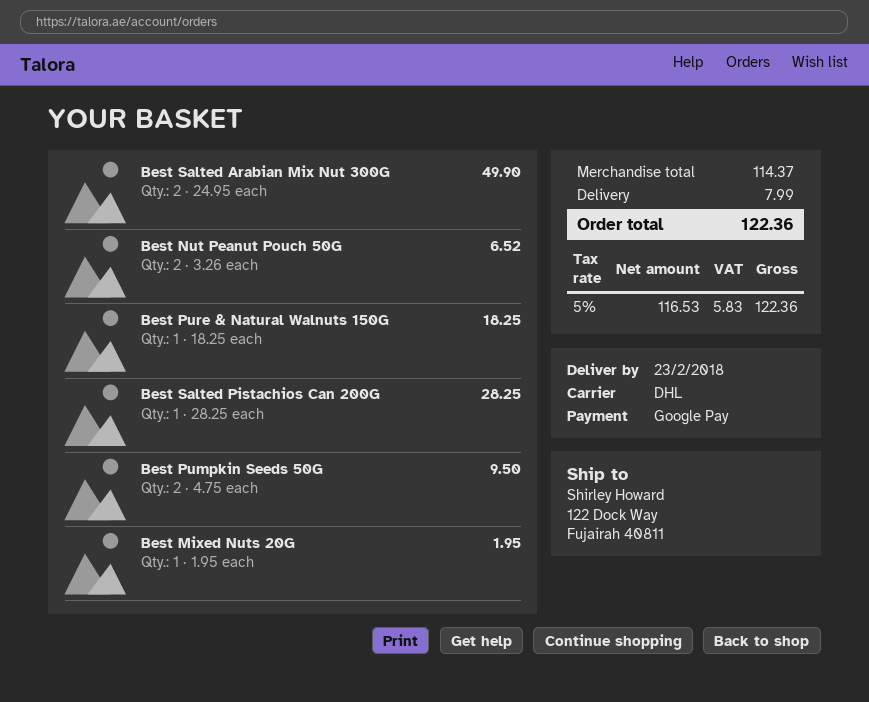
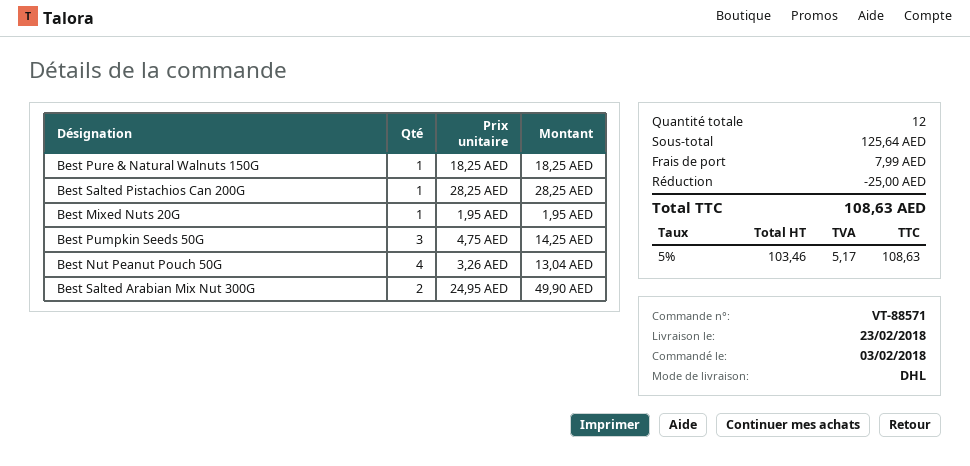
Best Nut Peanut Pouch 50G: 2 x 3.26 = 6.52 -> 4 x 3.26 = 13.04
Best Pumpkin Seeds 50G: 2 x 4.75 = 9.50 -> 3 x 4.75 = 14.25
subtotal: 114.37 -> 125.64
discount: none -> 25.00
net: 116.53 -> 103.46
tax: 5% = 5.83 -> 5% = 5.17
total: 122.36 -> 108.63

